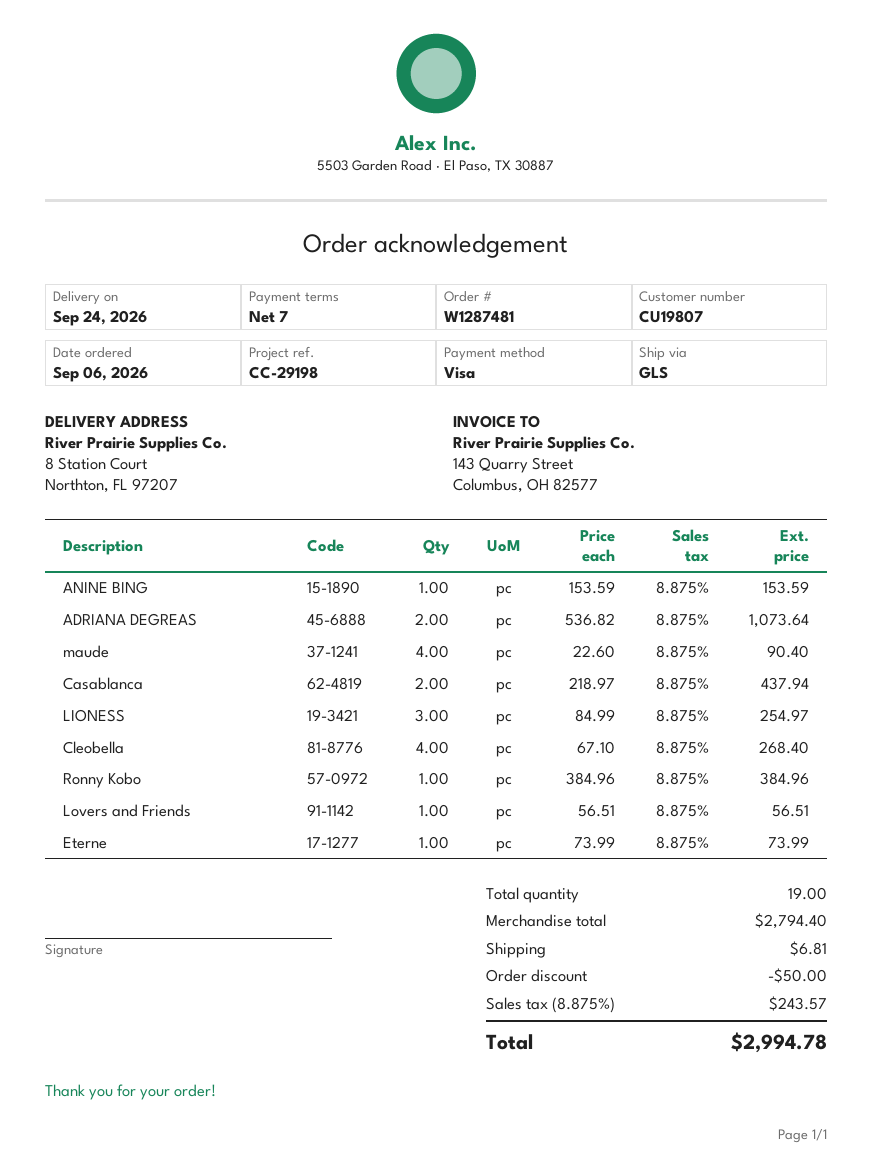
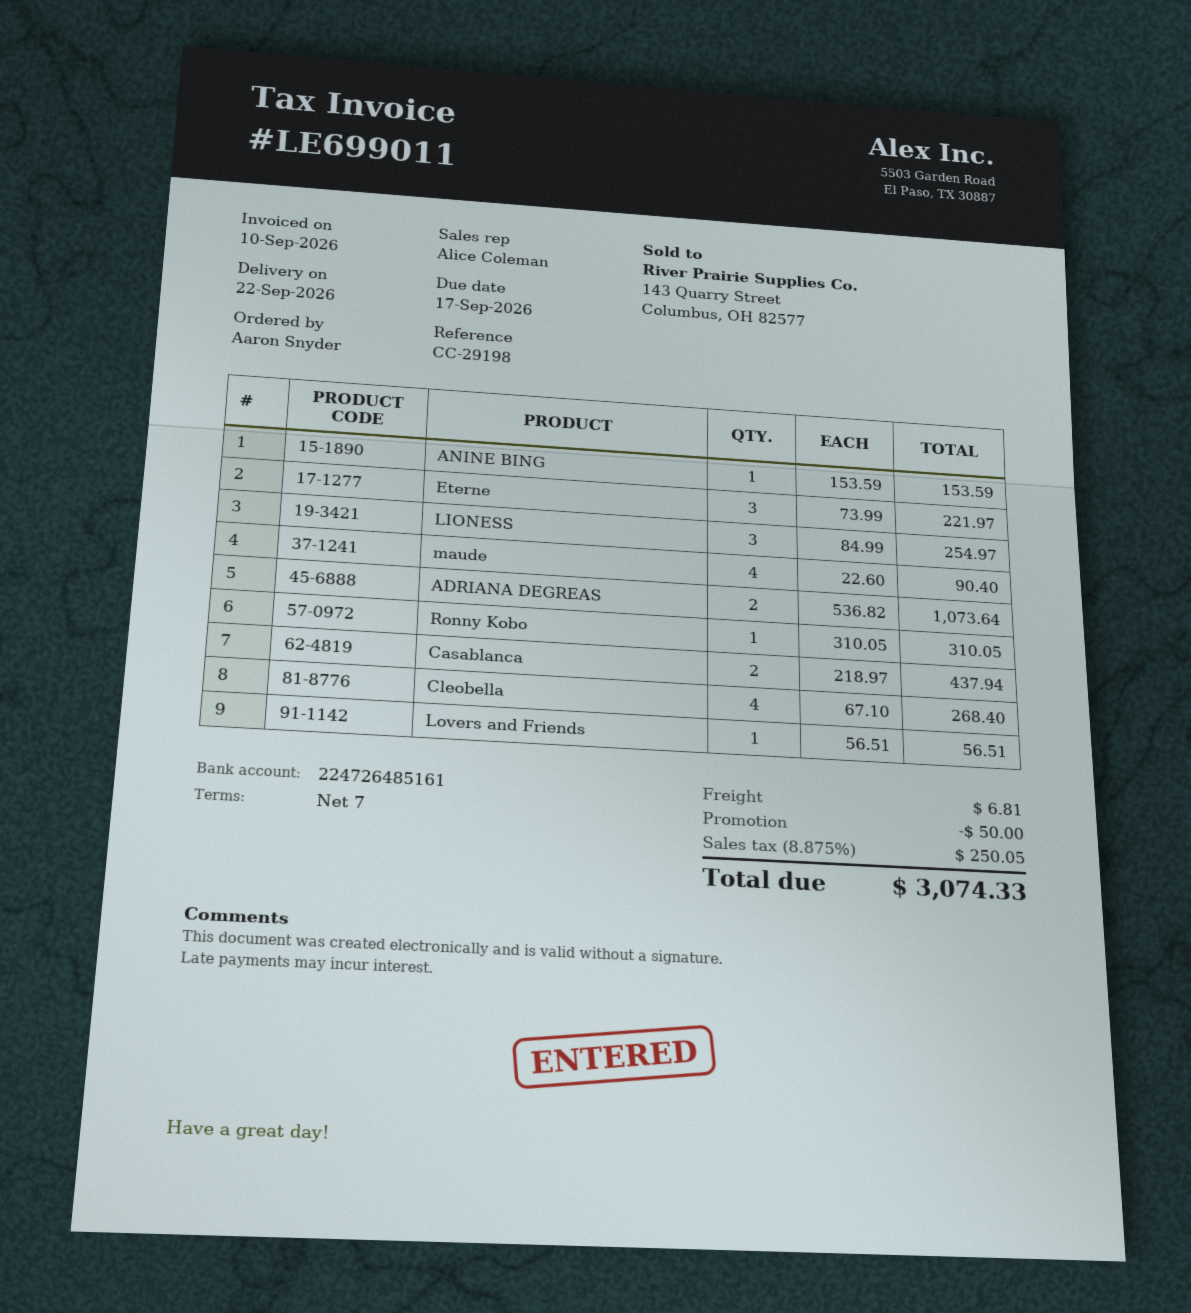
delivery date: 2026-09-24 -> 2026-09-22
Ronny Kobo: 1 x 384.96 = 384.96 -> 1 x 310.05 = 310.05
Eterne: 1 x 73.99 = 73.99 -> 3 x 73.99 = 221.97
tax: 8.875% = 243.57 -> 8.875% = 250.05
total: 2994.78 -> 3074.33

